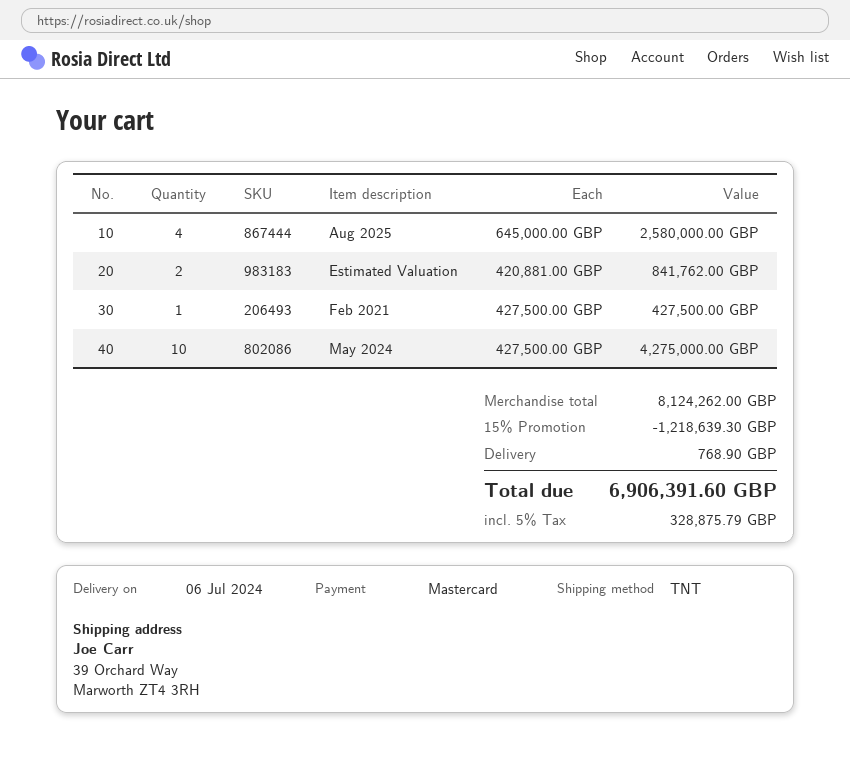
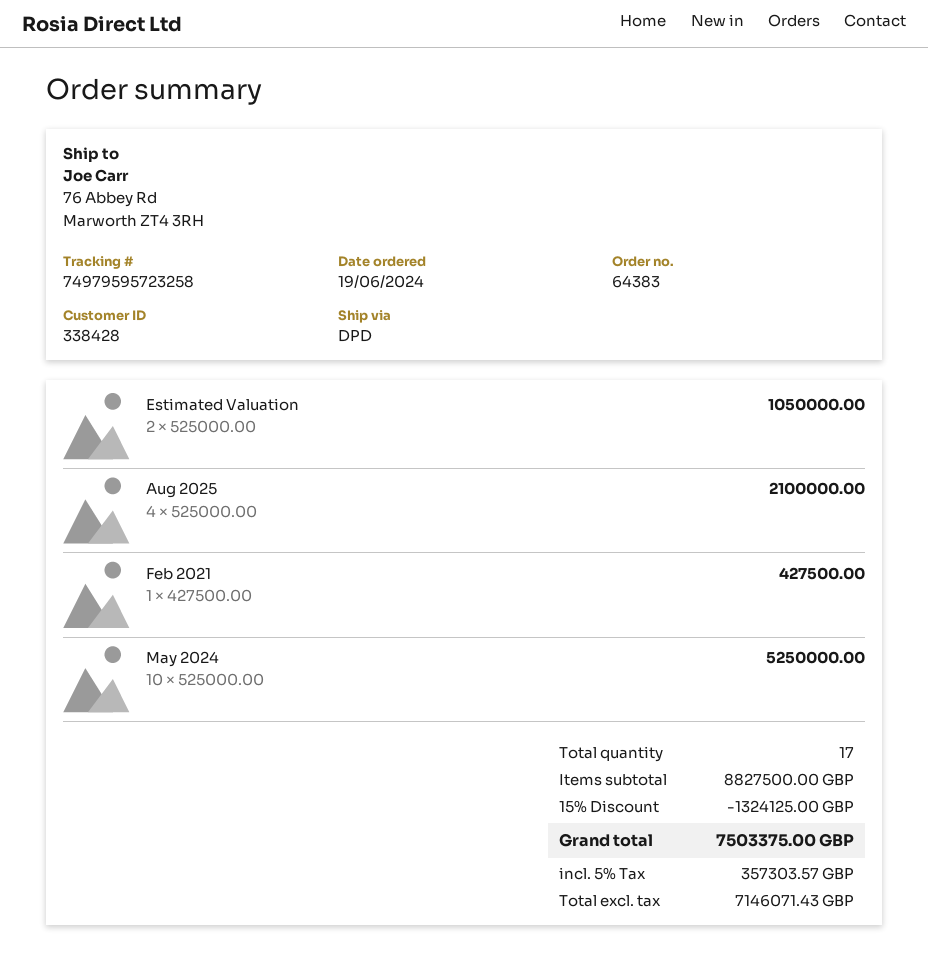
shipping method: TNT -> DPD
ship to: 39 Orchard Way, Marworth ZT4 3RH -> 76 Abbey Rd, Marworth ZT4 3RH
Aug 2025: 4 x 645000.00 = 2580000.00 -> 4 x 525000.00 = 2100000.00
Estimated Valuation: 2 x 420881.00 = 841762.00 -> 2 x 525000.00 = 1050000.00
May 2024: 10 x 427500.00 = 4275000.00 -> 10 x 525000.00 = 5250000.00
subtotal: 8124262.00 -> 8827500.00
discount: 15% = 1218639.30 -> 15% = 1324125.00
shipping: 768.90 -> none
tax: 5% = 328875.79 -> 5% = 357303.57
total: 6906391.60 -> 7503375.00

